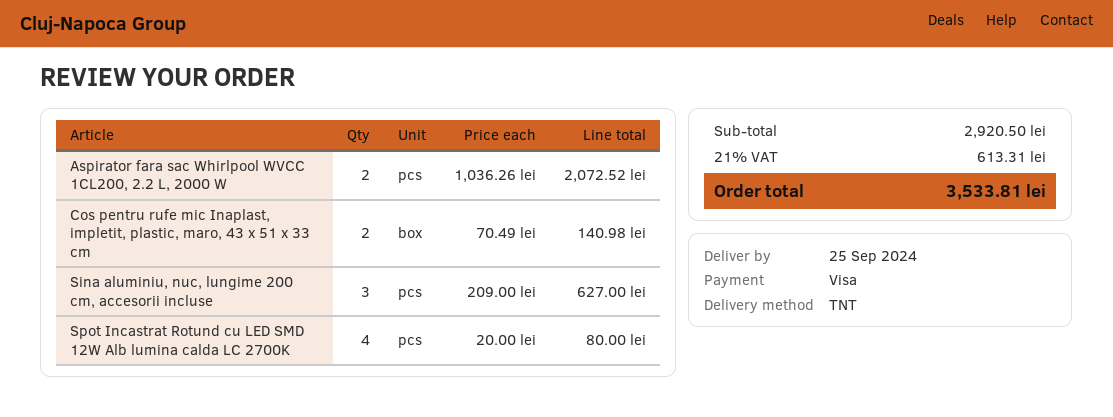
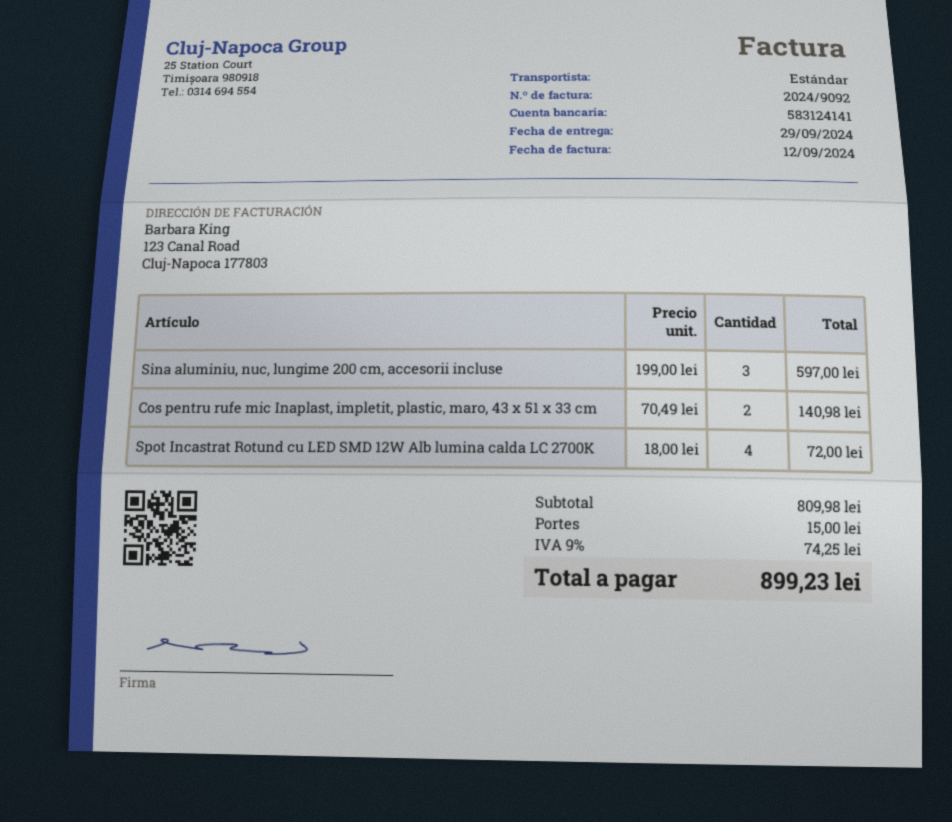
delivery date: 2024-09-25 -> 2024-09-29
shipping method: TNT -> standard
Aspirator fara sac Whirlpool WVCC 1CL200, 2.2 L, 2000 W: 2 x 1036.26 = 2072.52 -> none
Sina aluminiu, nuc, lungime 200 cm, accesorii incluse: 3 x 209.00 = 627.00 -> 3 x 199.00 = 597.00
Spot Incastrat Rotund cu LED SMD 12W Alb lumina calda LC 2700K: 4 x 20.00 = 80.00 -> 4 x 18.00 = 72.00
subtotal: 2920.50 -> 809.98
shipping: none -> 15.00
tax: 21% = 613.31 -> 9% = 74.25
total: 3533.81 -> 899.23

